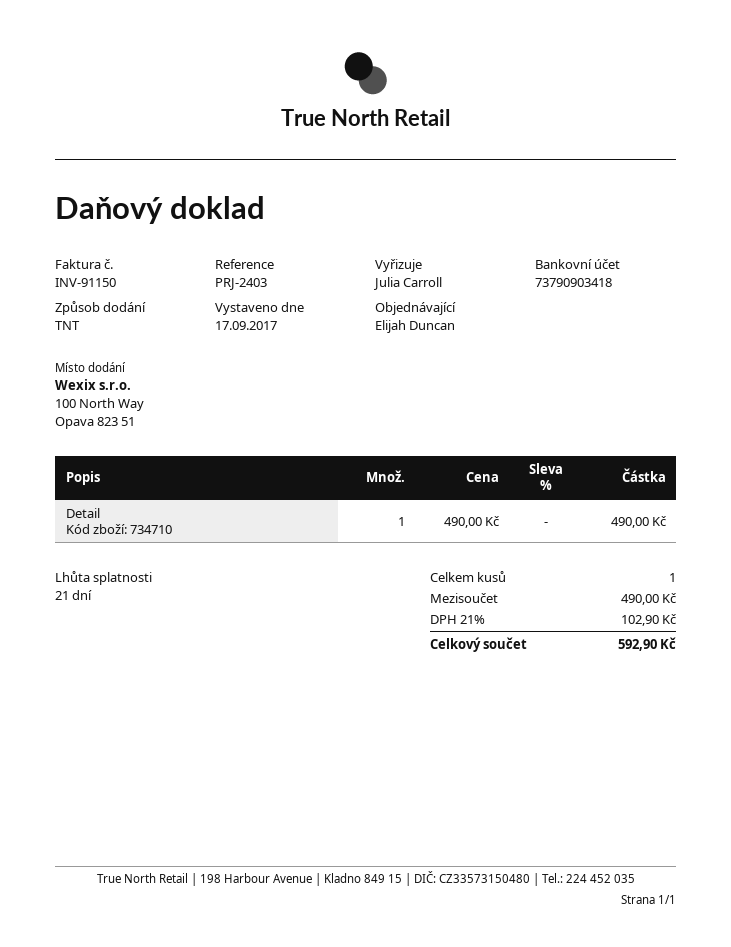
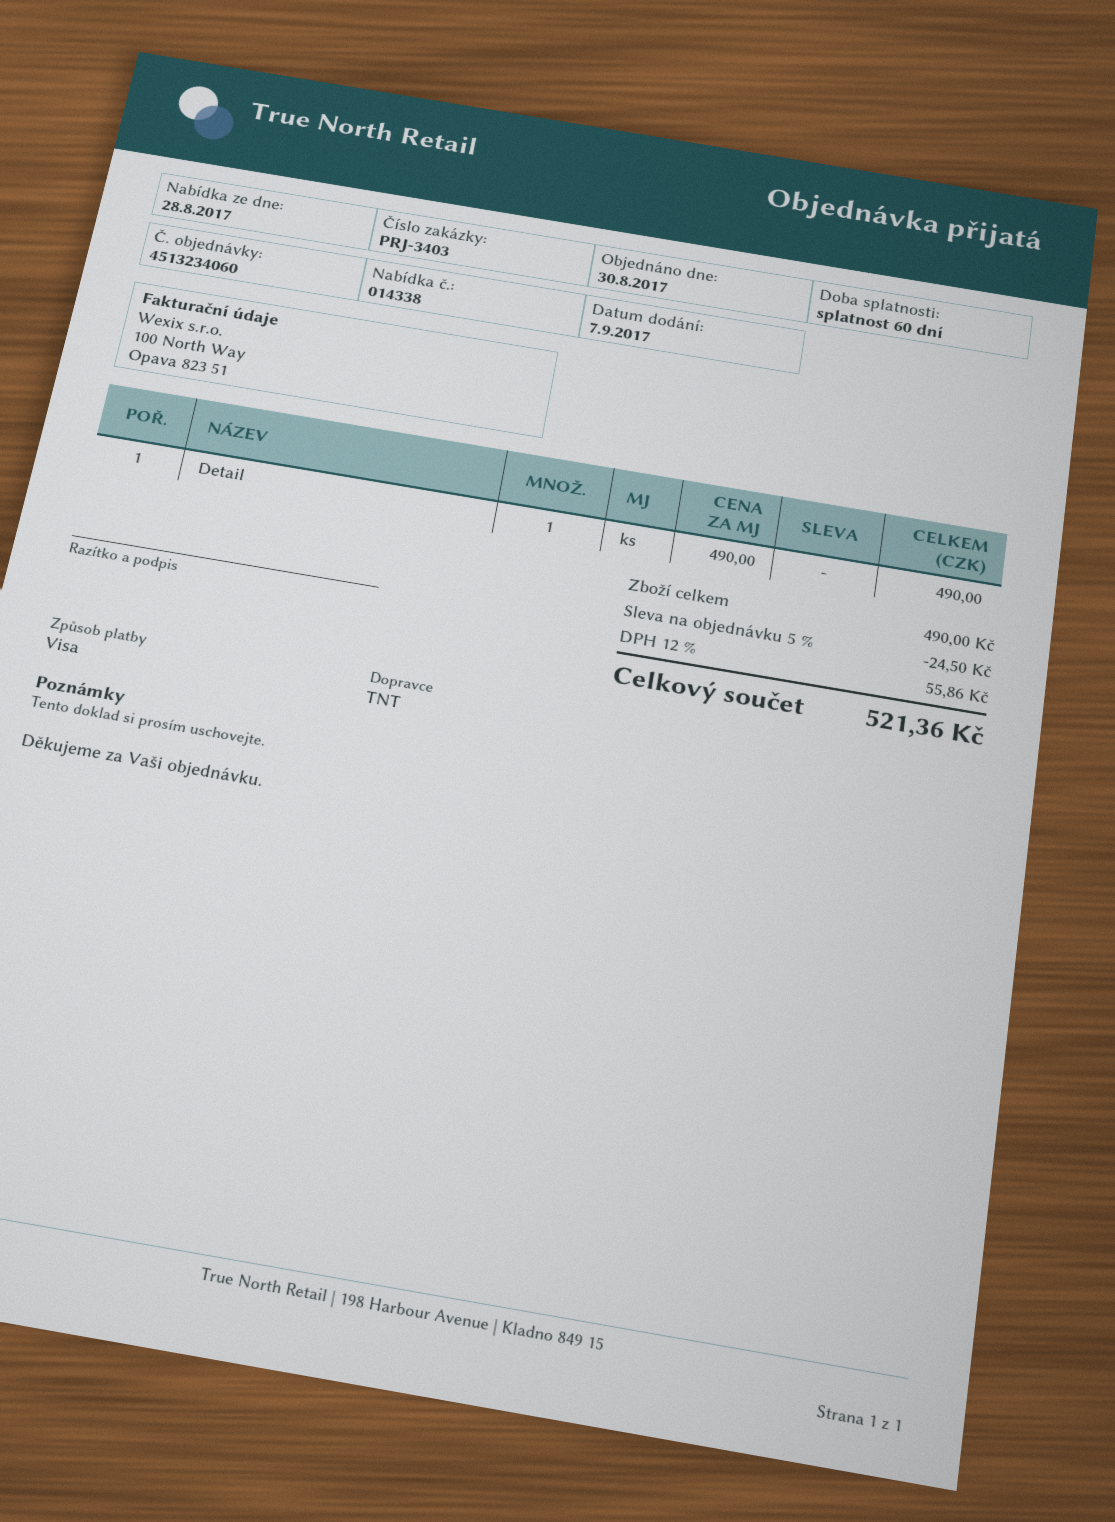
payment terms: 21 days -> 60 days
reference: PRJ-2403 -> PRJ-3403
discount: none -> 5% = 24.50
tax: 21% = 102.90 -> 12% = 55.86
total: 592.90 -> 521.36

